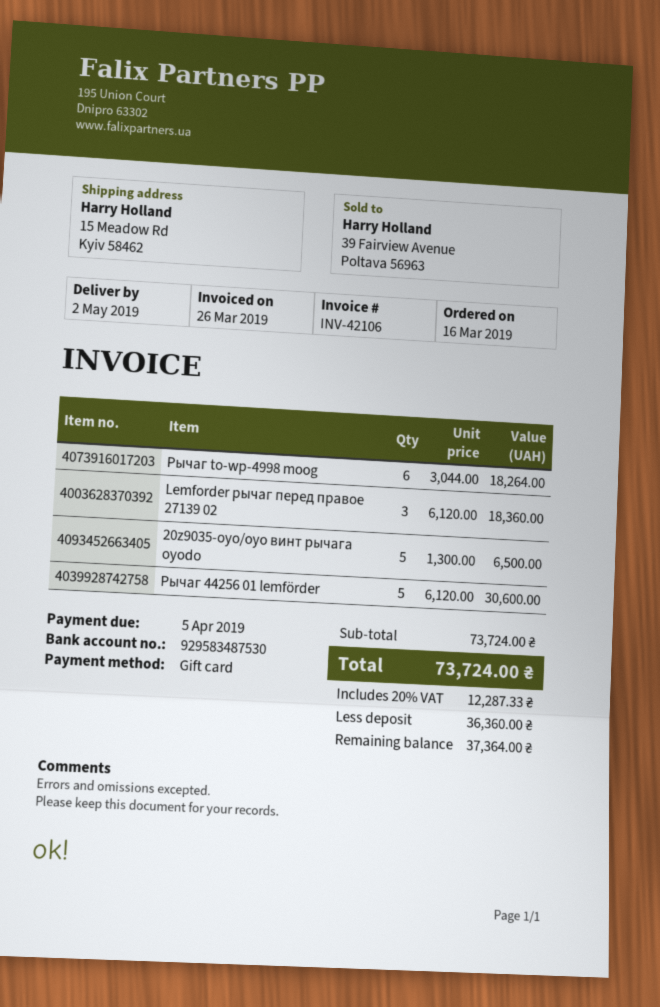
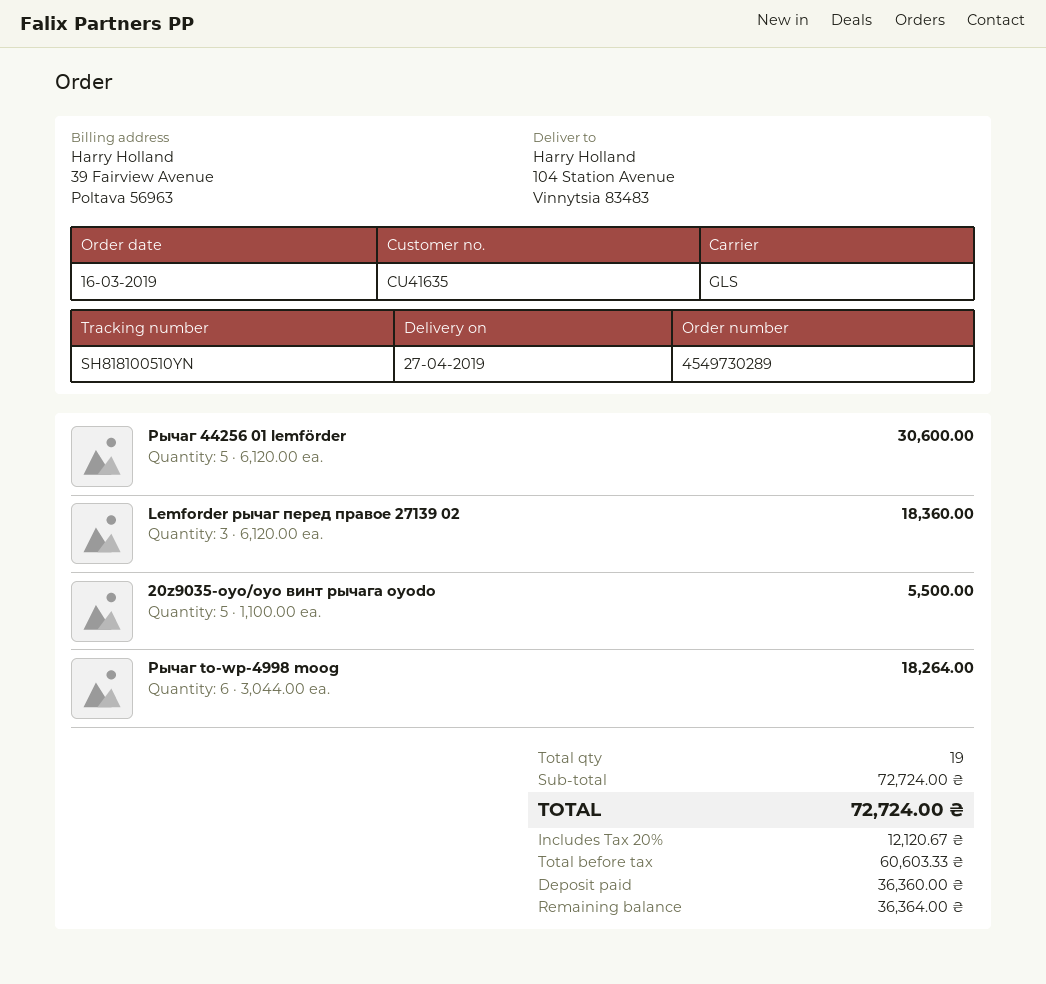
delivery date: 2019-05-02 -> 2019-04-27
ship to: 15 Meadow Rd, Kyiv 58462 -> 104 Station Avenue, Vinnytsia 83483
20z9035-oyo/oyo винт рычага oyodo: 5 x 1300.00 = 6500.00 -> 5 x 1100.00 = 5500.00
subtotal: 73724.00 -> 72724.00
tax: 20% = 12287.33 -> 20% = 12120.67
total: 73724.00 -> 72724.00
balance: 37364.00 -> 36364.00

